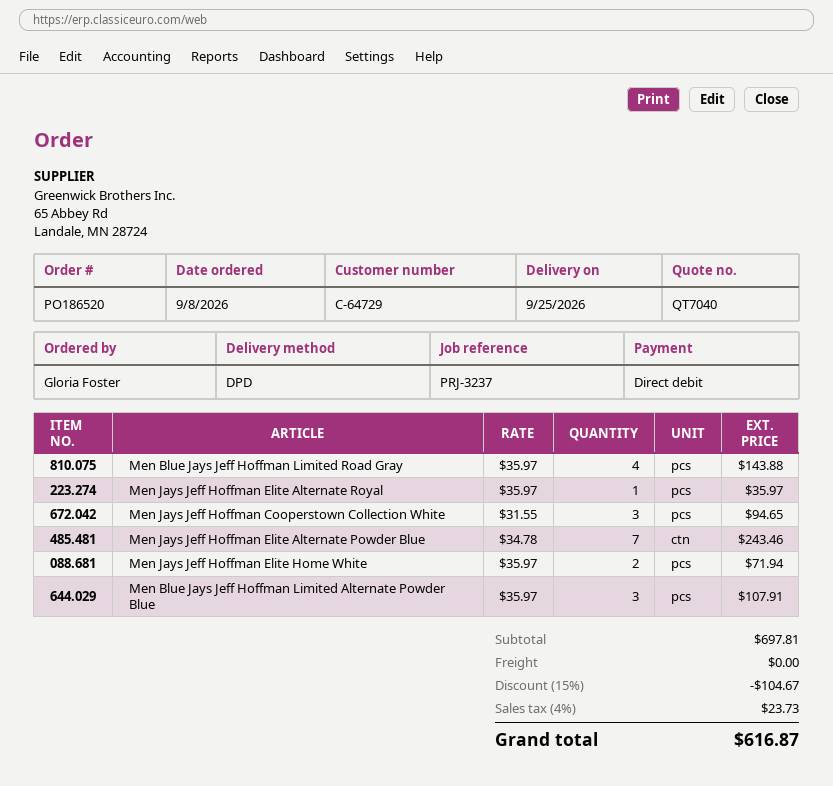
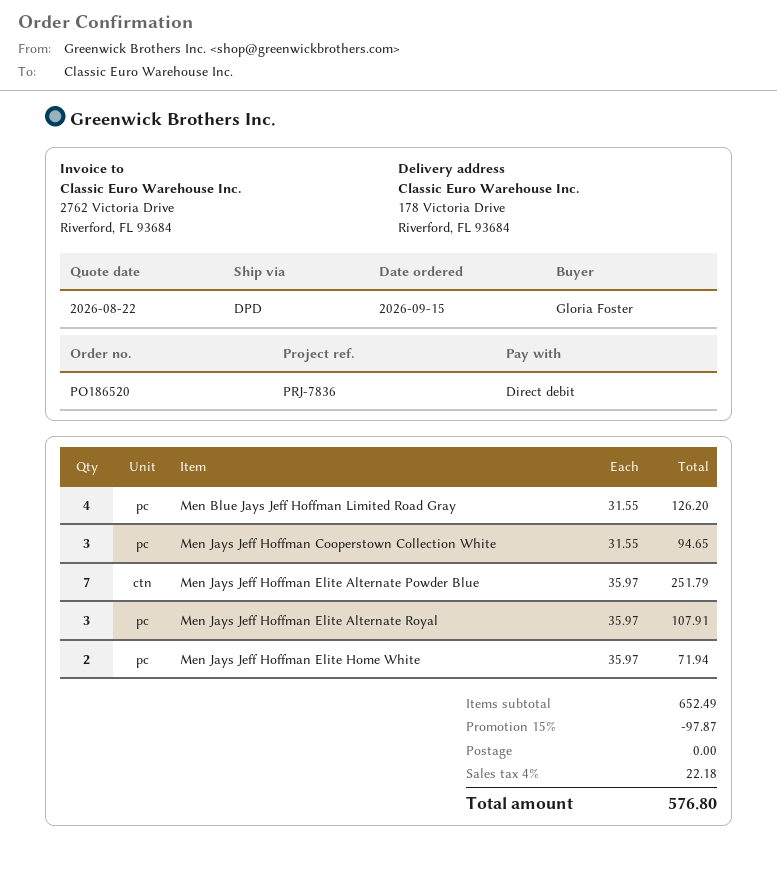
order date: 2026-09-08 -> 2026-09-15
reference: PRJ-3237 -> PRJ-7836
Men Blue Jays Jeff Hoffman Limited Road Gray: 4 x 35.97 = 143.88 -> 4 x 31.55 = 126.20
Men Jays Jeff Hoffman Elite Alternate Royal: 1 x 35.97 = 35.97 -> 3 x 35.97 = 107.91
Men Jays Jeff Hoffman Elite Alternate Powder Blue: 7 x 34.78 = 243.46 -> 7 x 35.97 = 251.79
Men Blue Jays Jeff Hoffman Limited Alternate Powder Blue: 3 x 35.97 = 107.91 -> none
subtotal: 697.81 -> 652.49
discount: 15% = 104.67 -> 15% = 97.87
tax: 4% = 23.73 -> 4% = 22.18
total: 616.87 -> 576.80

